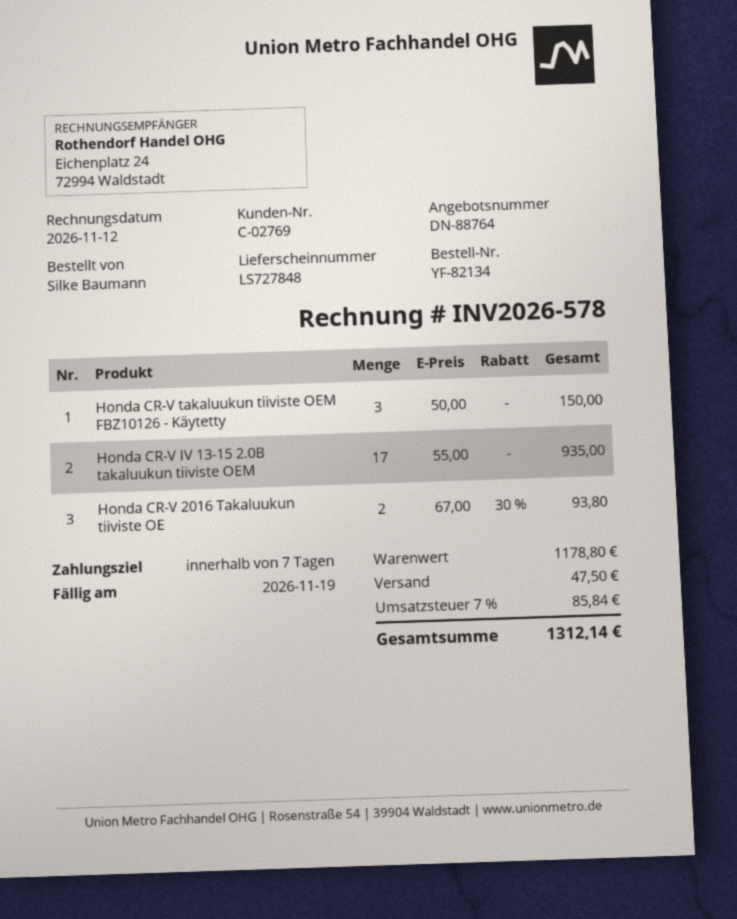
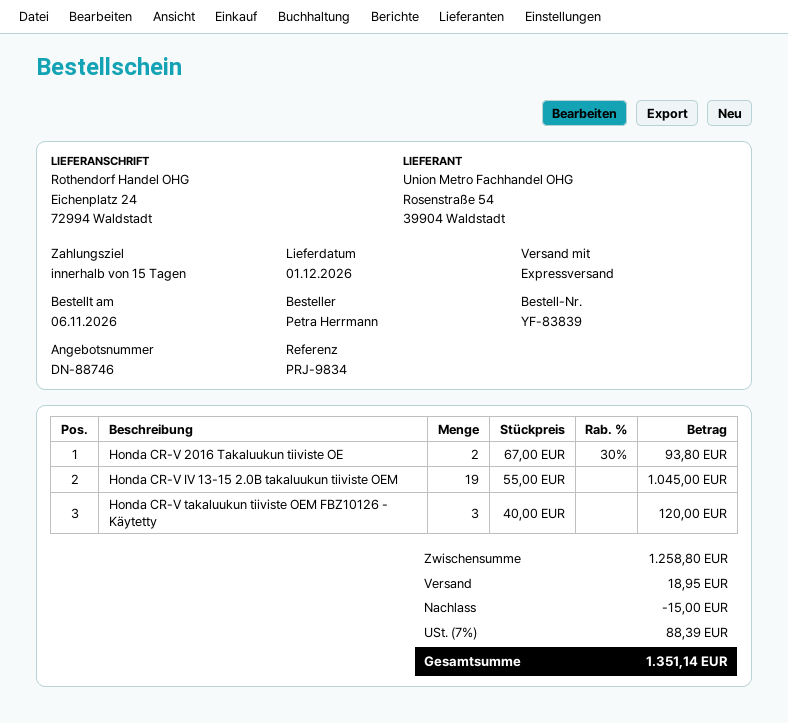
quote number: DN-88764 -> DN-88746
order number: YF-82134 -> YF-83839
payment terms: 7 days -> 15 days
ordered by: Silke Baumann -> Petra Herrmann
Honda CR-V takaluukun tiiviste OEM FBZ10126 - Käytetty: 3 x 50.00 = 150.00 -> 3 x 40.00 = 120.00
Honda CR-V IV 13-15 2.0B takaluukun tiiviste OEM: 17 x 55.00 = 935.00 -> 19 x 55.00 = 1045.00
subtotal: 1178.80 -> 1258.80
discount: none -> 15.00
shipping: 47.50 -> 18.95
tax: 7% = 85.84 -> 7% = 88.39
total: 1312.14 -> 1351.14

